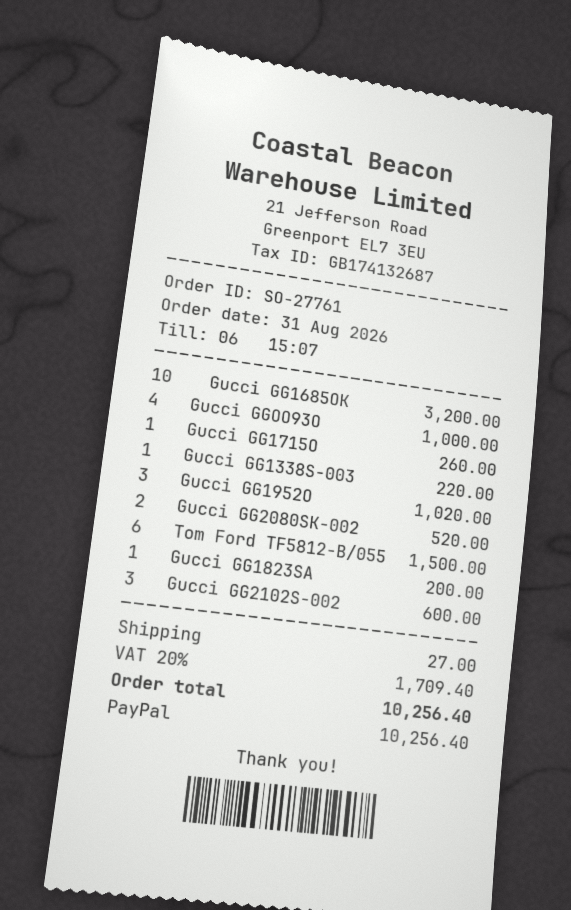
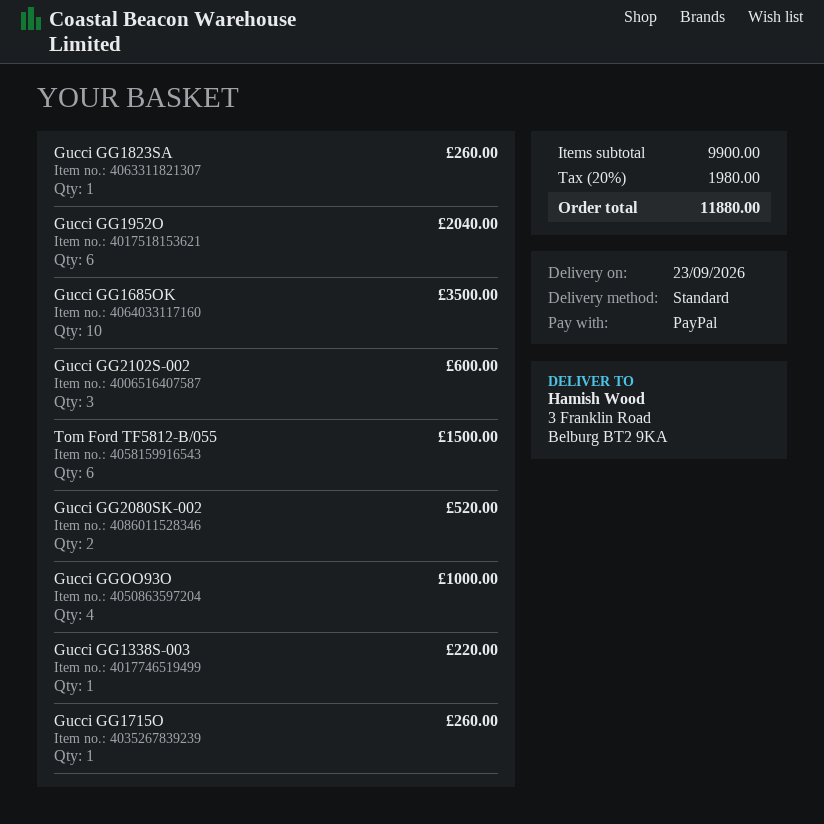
Gucci GG1685OK: 10 for 3200.00 -> 10 for 3500.00
Gucci GG1952O: 3 for 1020.00 -> 6 for 2040.00
Gucci GG1823SA: 1 for 200.00 -> 1 for 260.00
shipping: 27.00 -> none
tax: 20% = 1709.40 -> 20% = 1980.00
total: 10256.40 -> 11880.00

